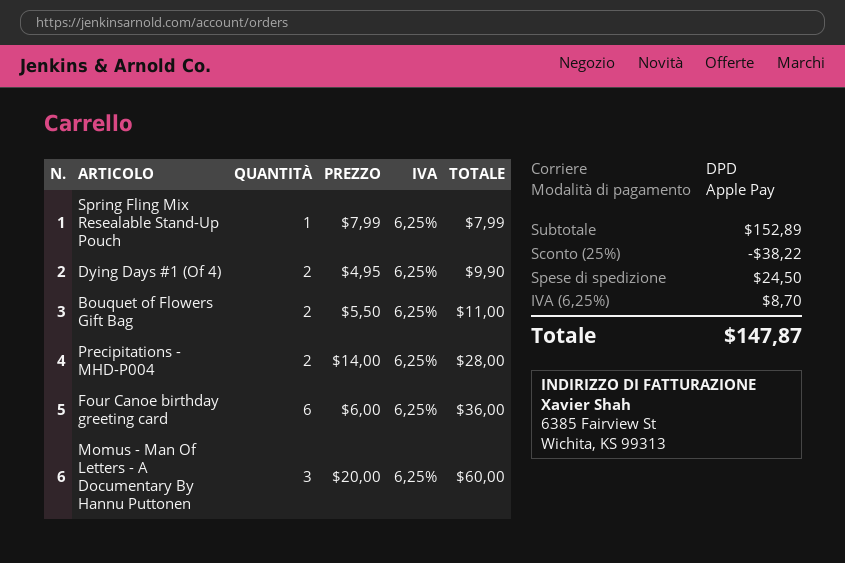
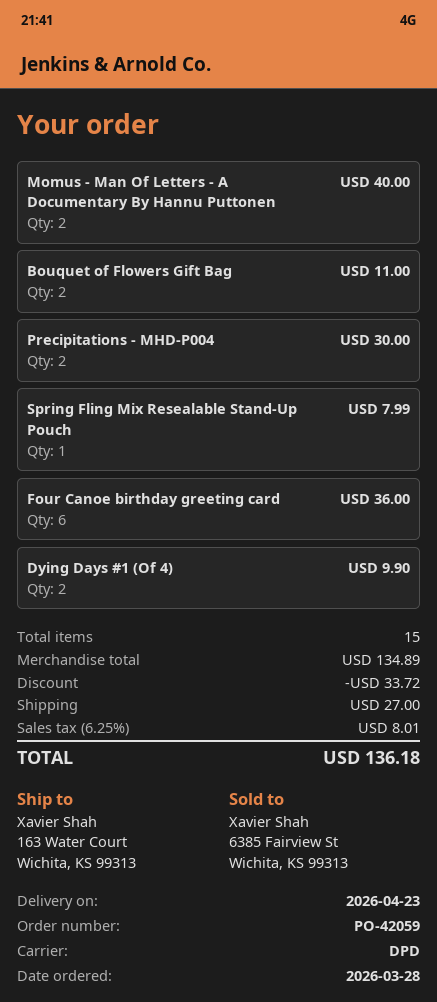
Precipitations - MHD-P004: 2 for 28.00 -> 2 for 30.00
Momus - Man Of Letters - A Documentary By Hannu Puttonen: 3 for 60.00 -> 2 for 40.00
subtotal: 152.89 -> 134.89
discount: 38.22 -> 33.72
shipping: 24.50 -> 27.00
tax: 6.25% = 8.70 -> 6.25% = 8.01
total: 147.87 -> 136.18

